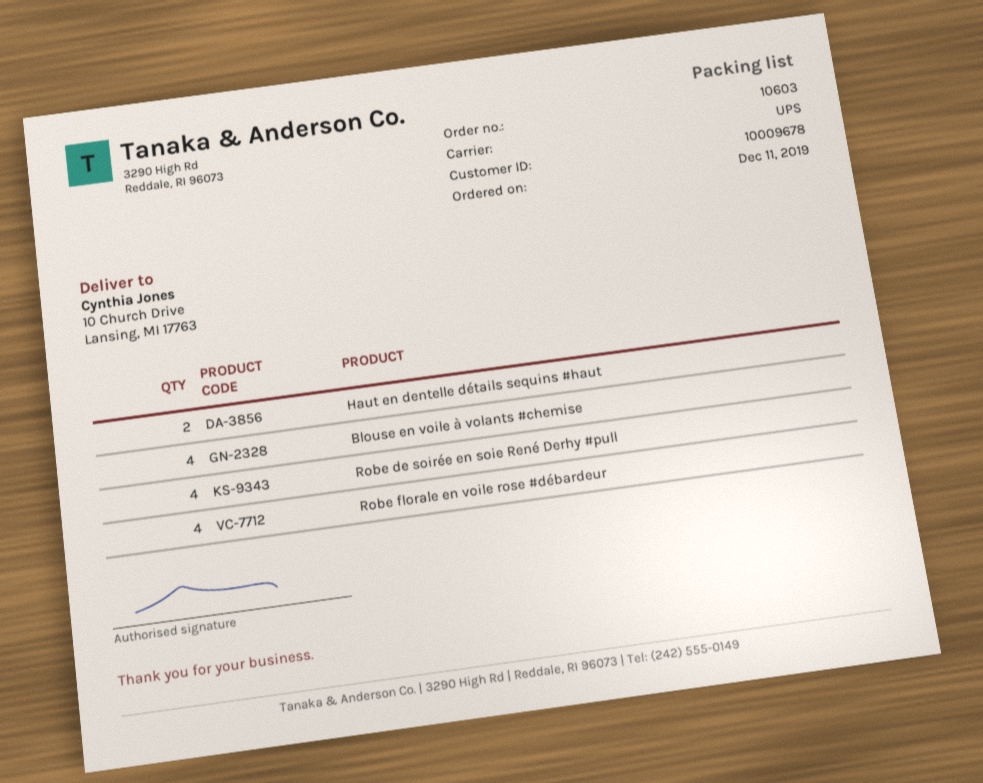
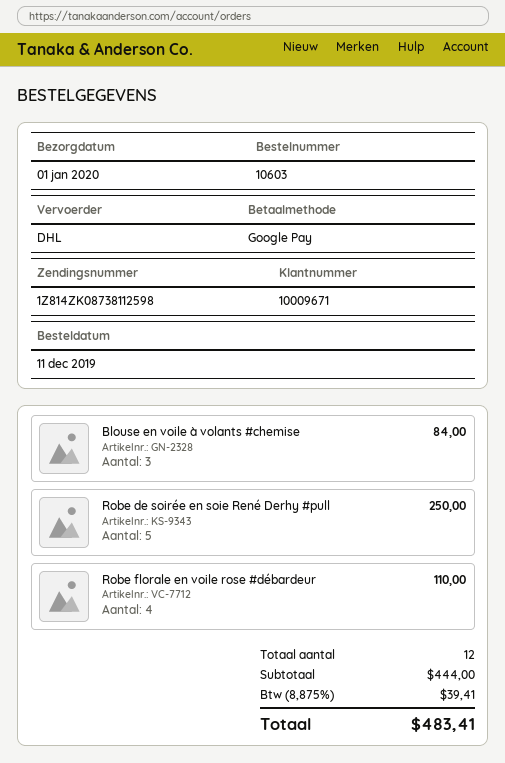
customer number: 10009678 -> 10009671
shipping method: UPS -> DHL
Haut en dentelle détails sequins #haut: 2 -> none
Blouse en voile à volants #chemise: 4 -> 3
Robe de soirée en soie René Derhy #pull: 4 -> 5

